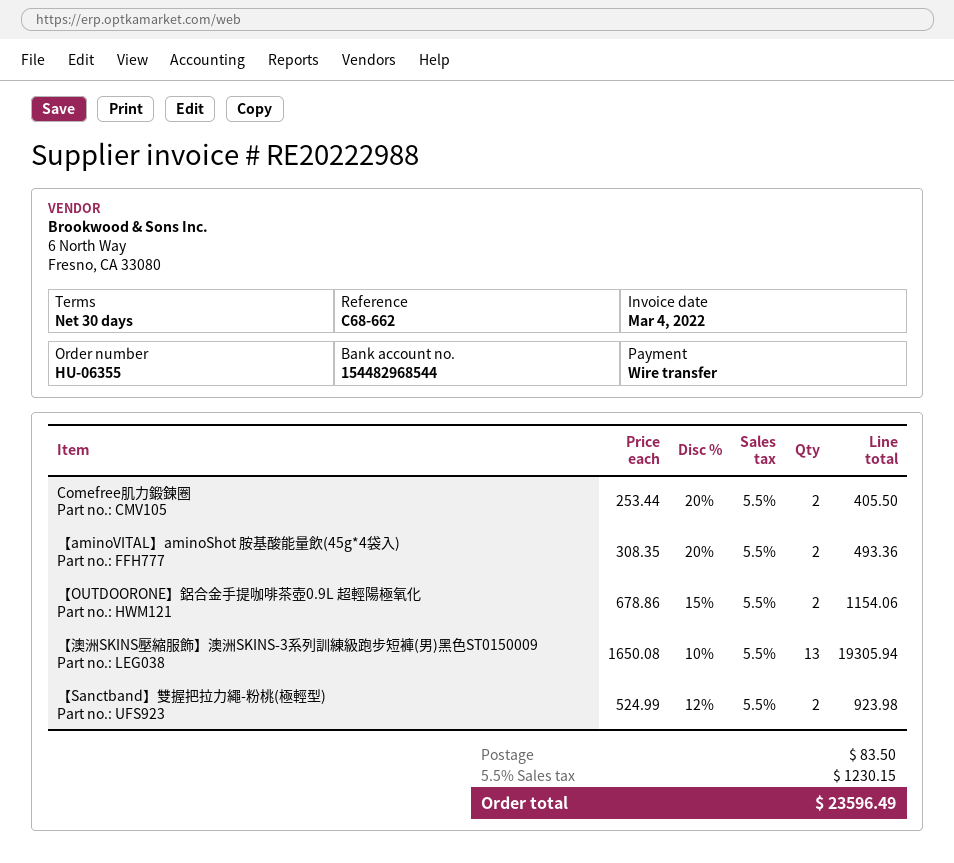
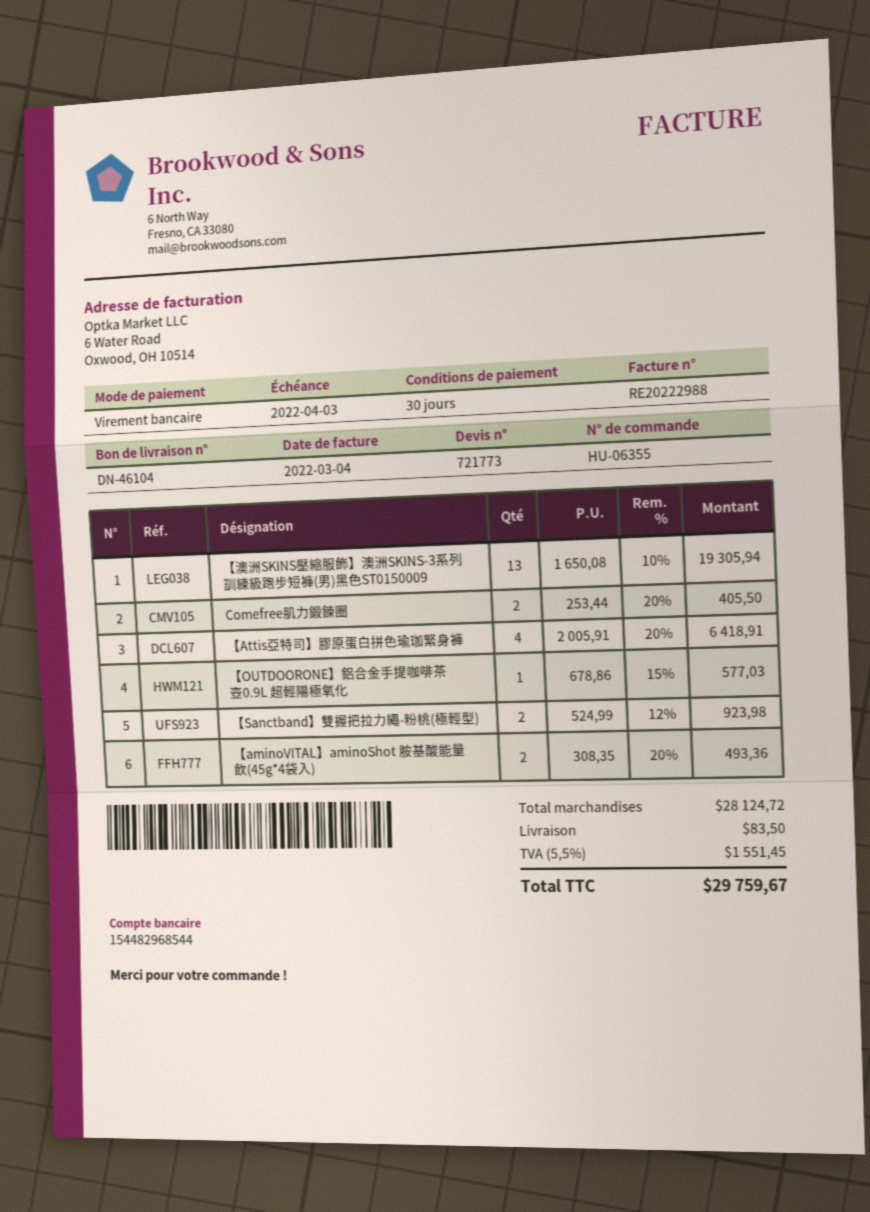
【OUTDOORONE】鋁合金手提咖啡茶壺0.9L 超輕陽極氧化: 2 x 678.86 - 15% = 1154.06 -> 1 x 678.86 - 15% = 577.03
【Attis亞特司】膠原蛋白拼色瑜珈緊身褲: none -> 4 x 2005.91 - 20% = 6418.91
tax: 5.5% = 1230.15 -> 5.5% = 1551.45
total: 23596.49 -> 29759.67

